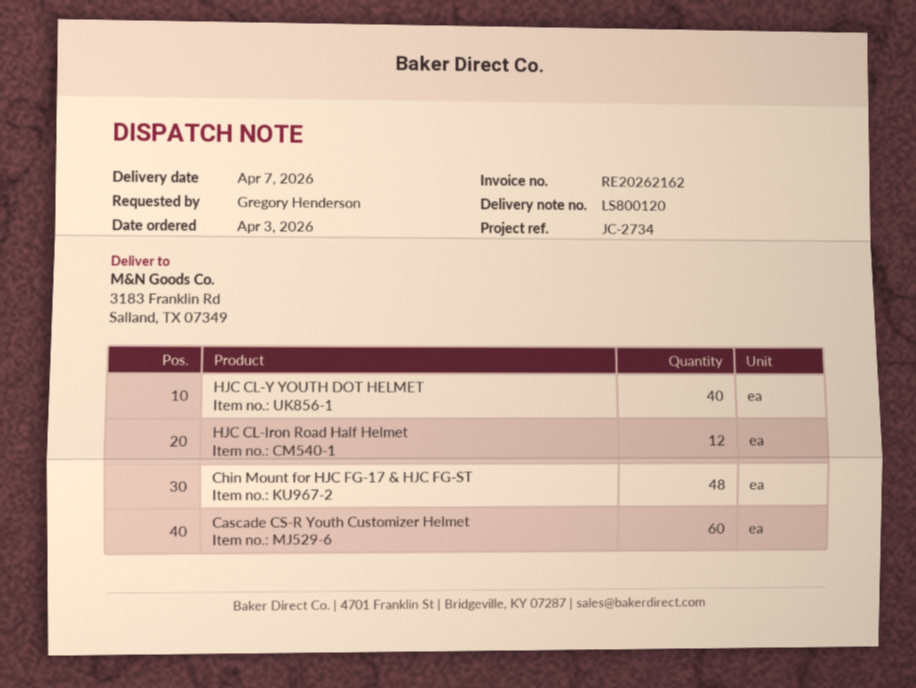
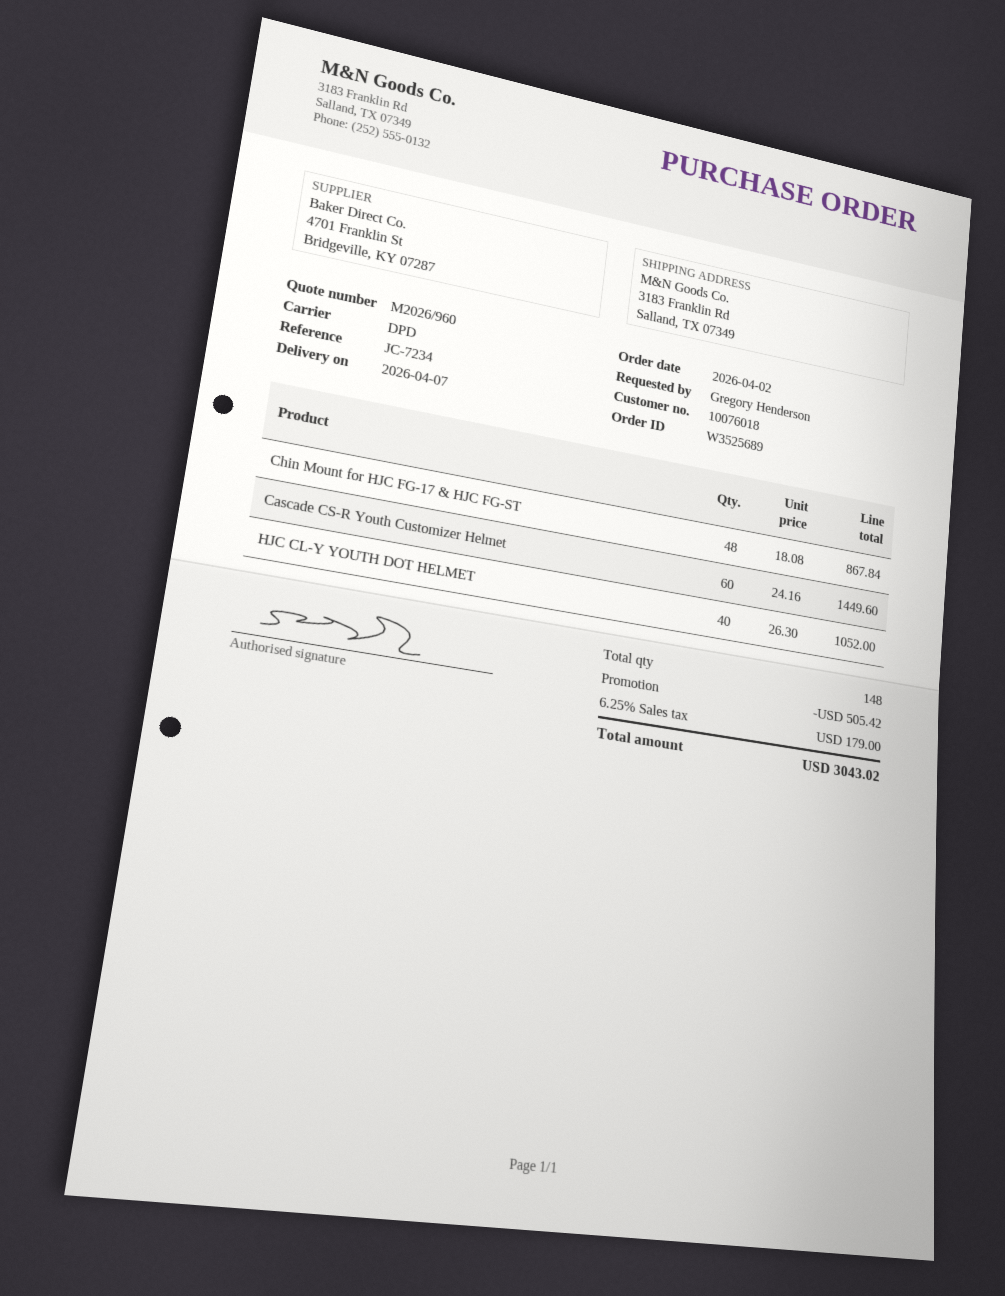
order date: 2026-04-03 -> 2026-04-02
reference: JC-2734 -> JC-7234
HJC CL-Iron Road Half Helmet: 12 -> none

